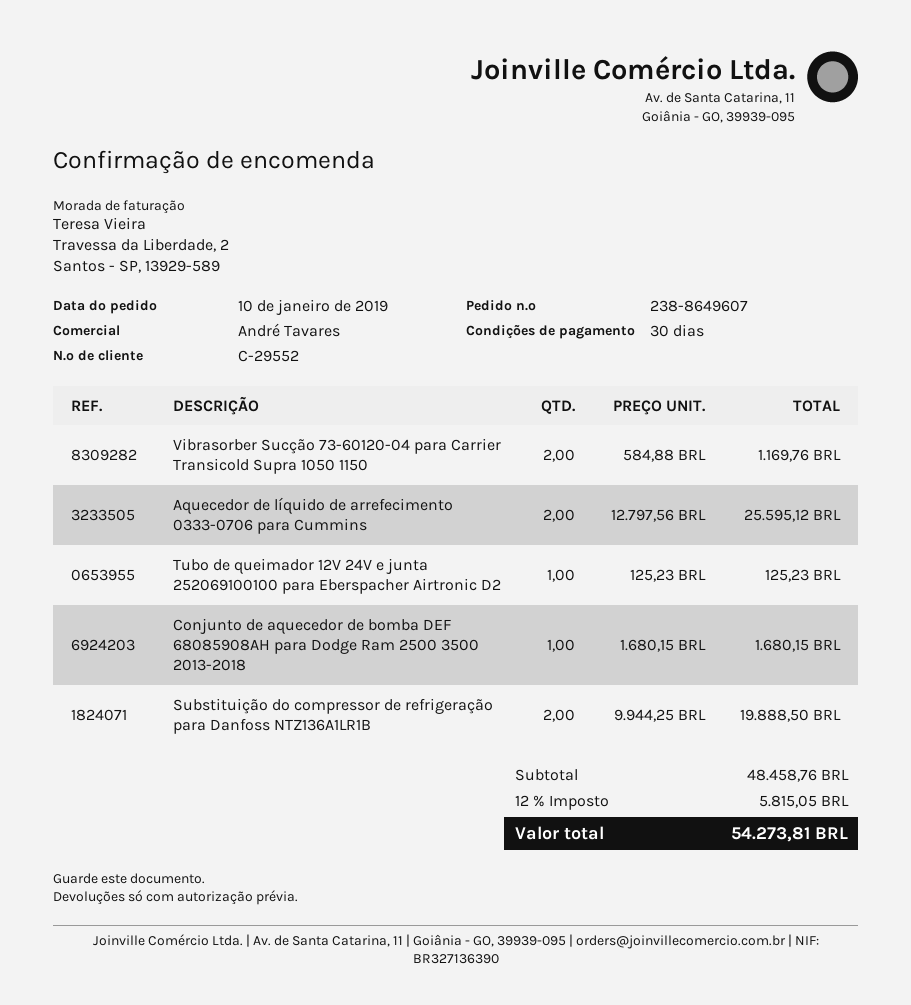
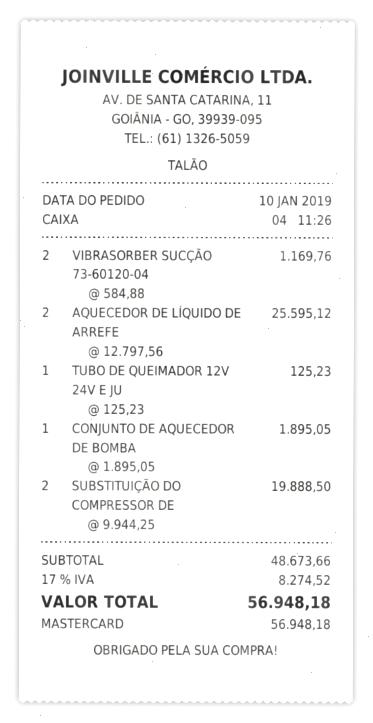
Conjunto de aquecedor de bomba DEF 68085908AH para Dodge Ram 2500 3500 2013-2018: 1 x 1680.15 = 1680.15 -> 1 x 1895.05 = 1895.05
subtotal: 48458.76 -> 48673.66
tax: 12% = 5815.05 -> 17% = 8274.52
total: 54273.81 -> 56948.18

